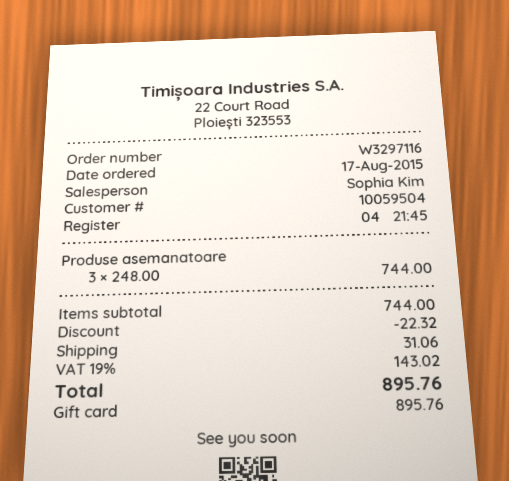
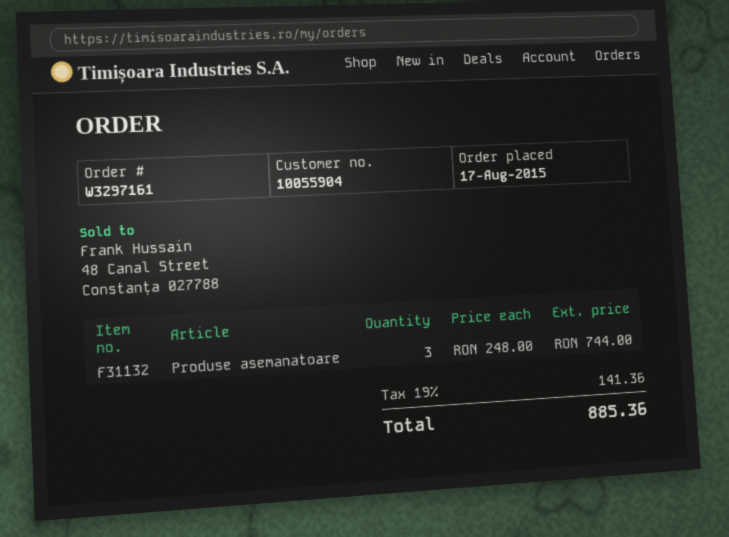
order number: W3297116 -> W3297161
customer number: 10059504 -> 10055904
discount: 22.32 -> none
shipping: 31.06 -> none
tax: 19% = 143.02 -> 19% = 141.36
total: 895.76 -> 885.36

